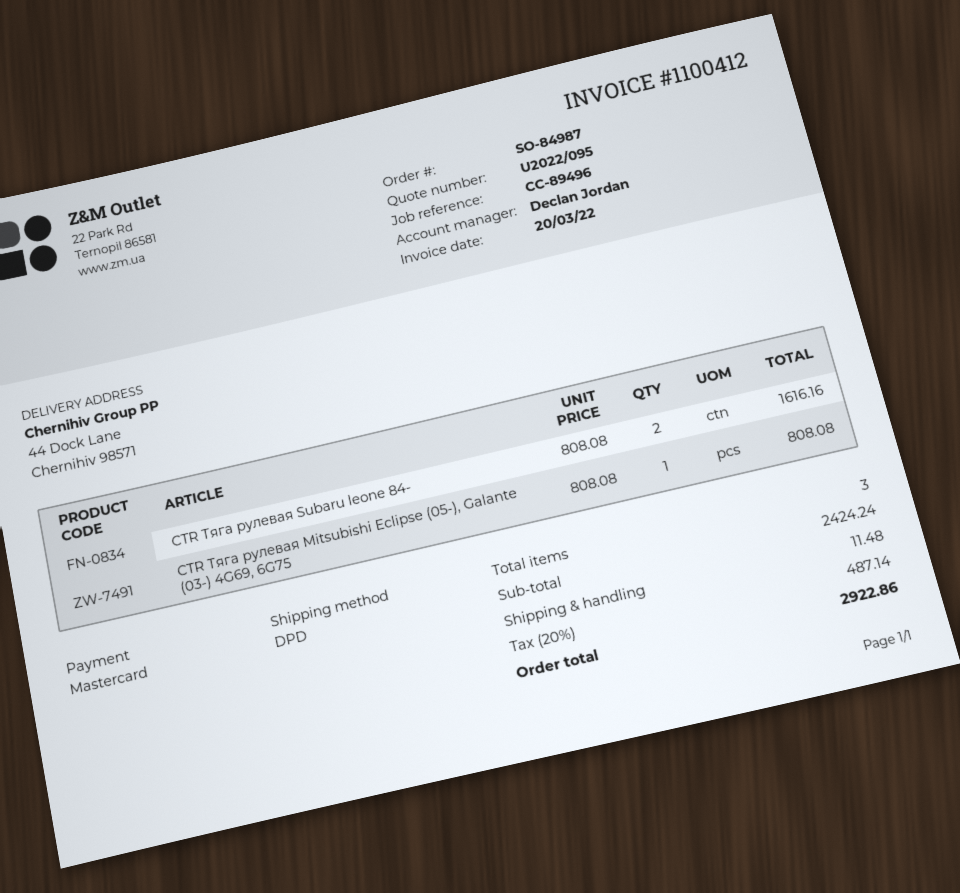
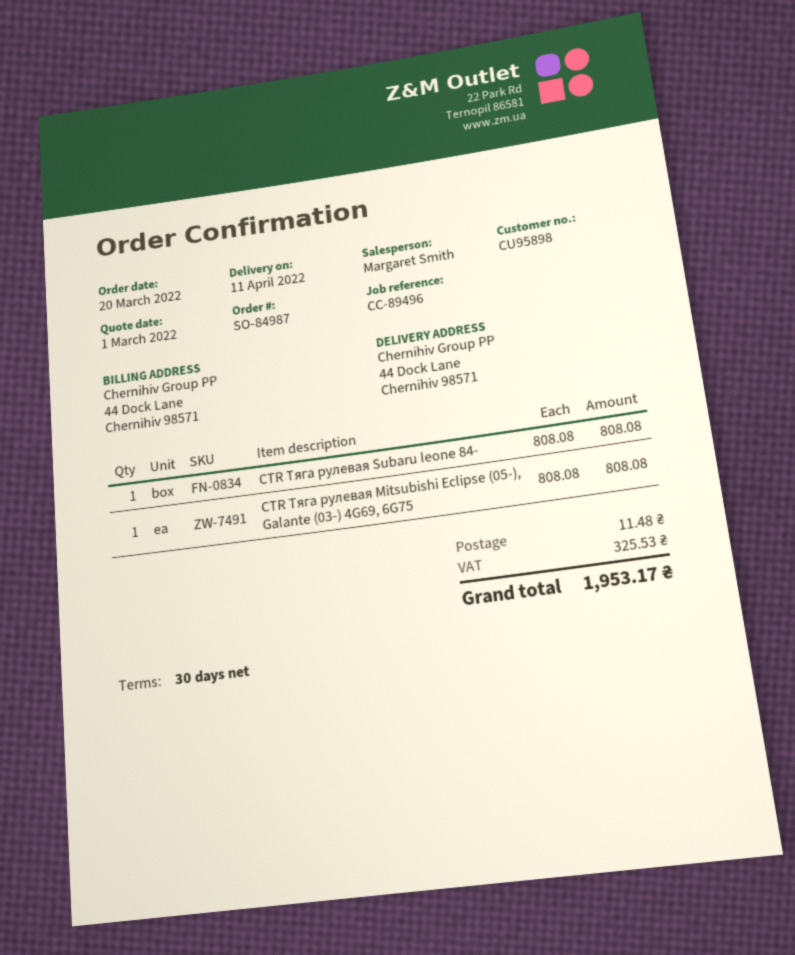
sales rep: Declan Jordan -> Margaret Smith
CTR Тяга рулевая Subaru leone 84-: 2 x 808.08 = 1616.16 -> 1 x 808.08 = 808.08
tax: 487.14 -> 325.53
total: 2922.86 -> 1953.17

